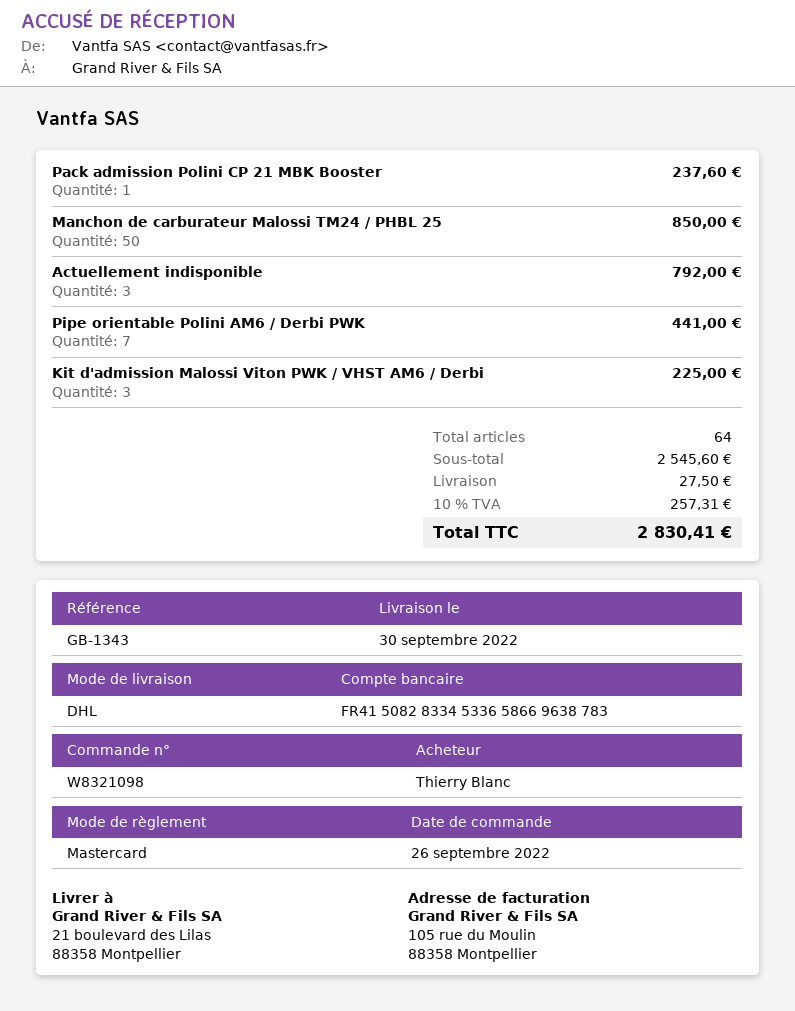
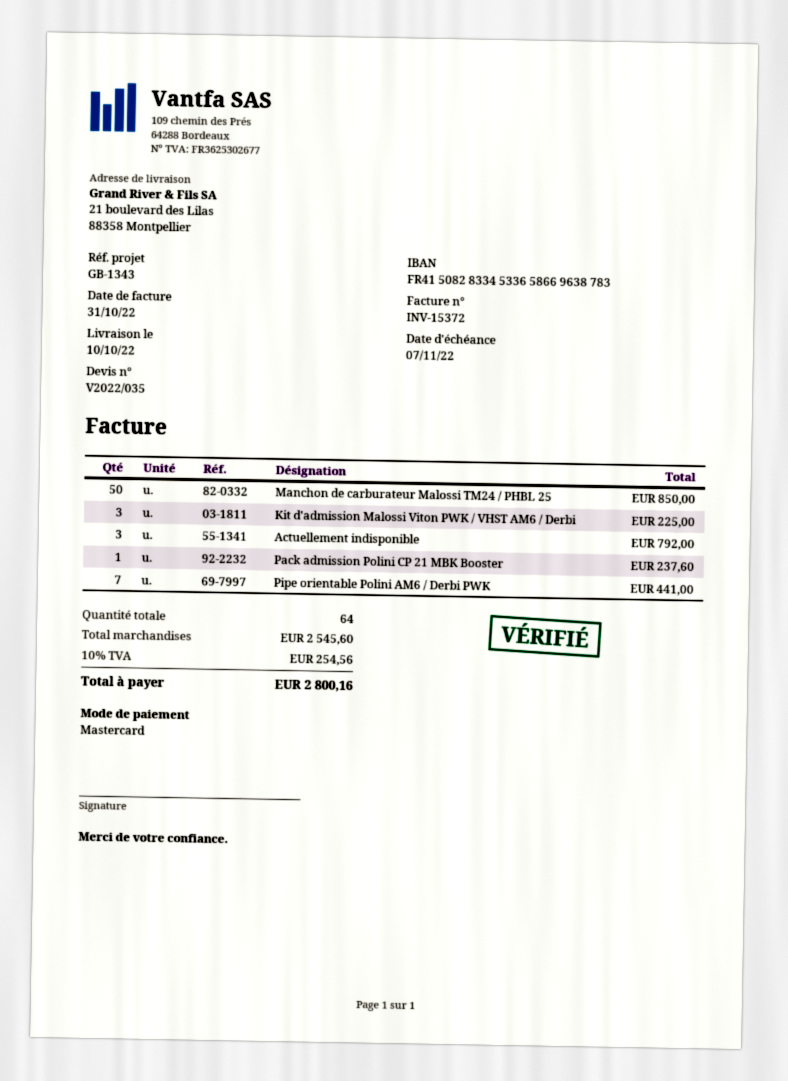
delivery date: 2022-09-30 -> 2022-10-10
shipping: 27.50 -> none
tax: 10% = 257.31 -> 10% = 254.56
total: 2830.41 -> 2800.16

